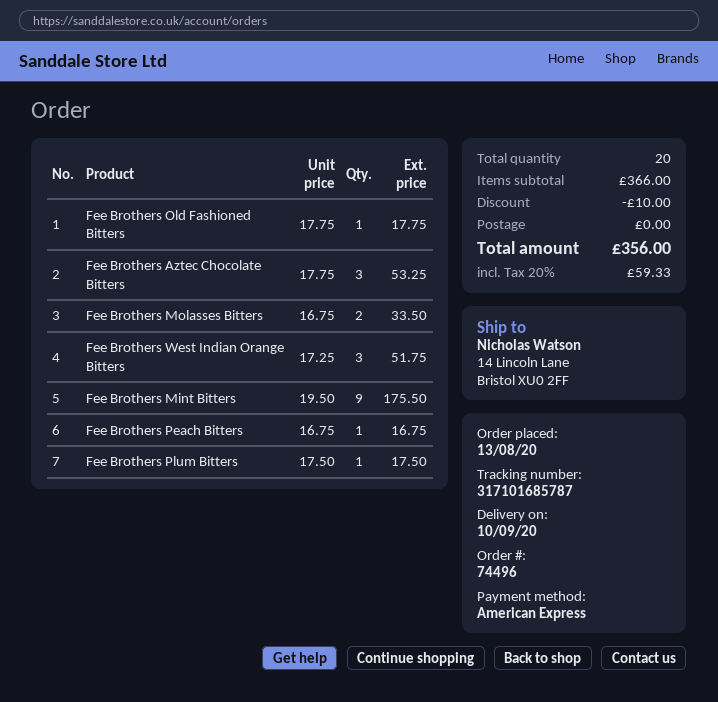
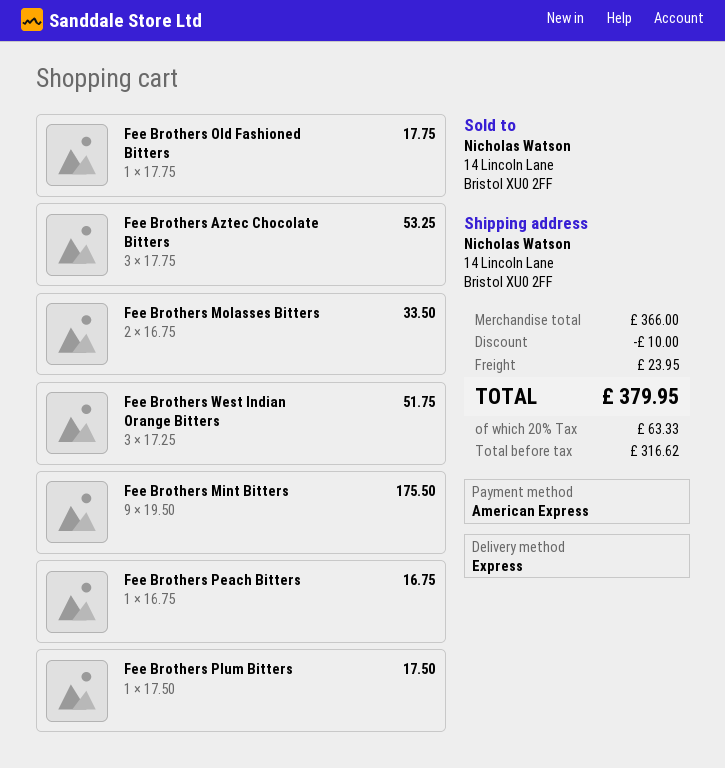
shipping: 0.00 -> 23.95
tax: 20% = 59.33 -> 20% = 63.33
total: 356.00 -> 379.95

